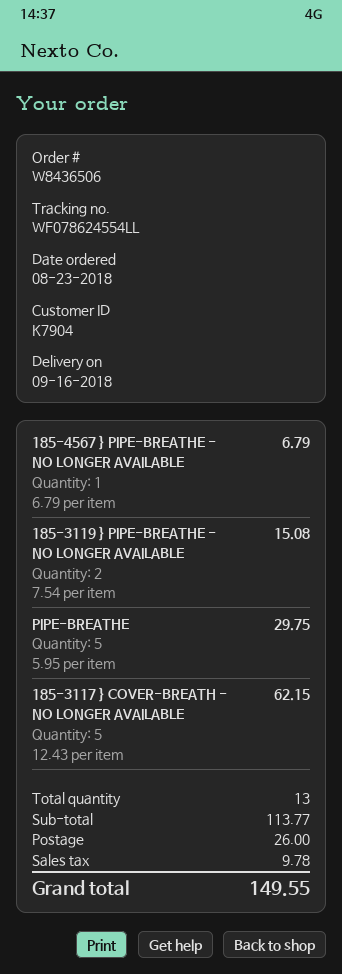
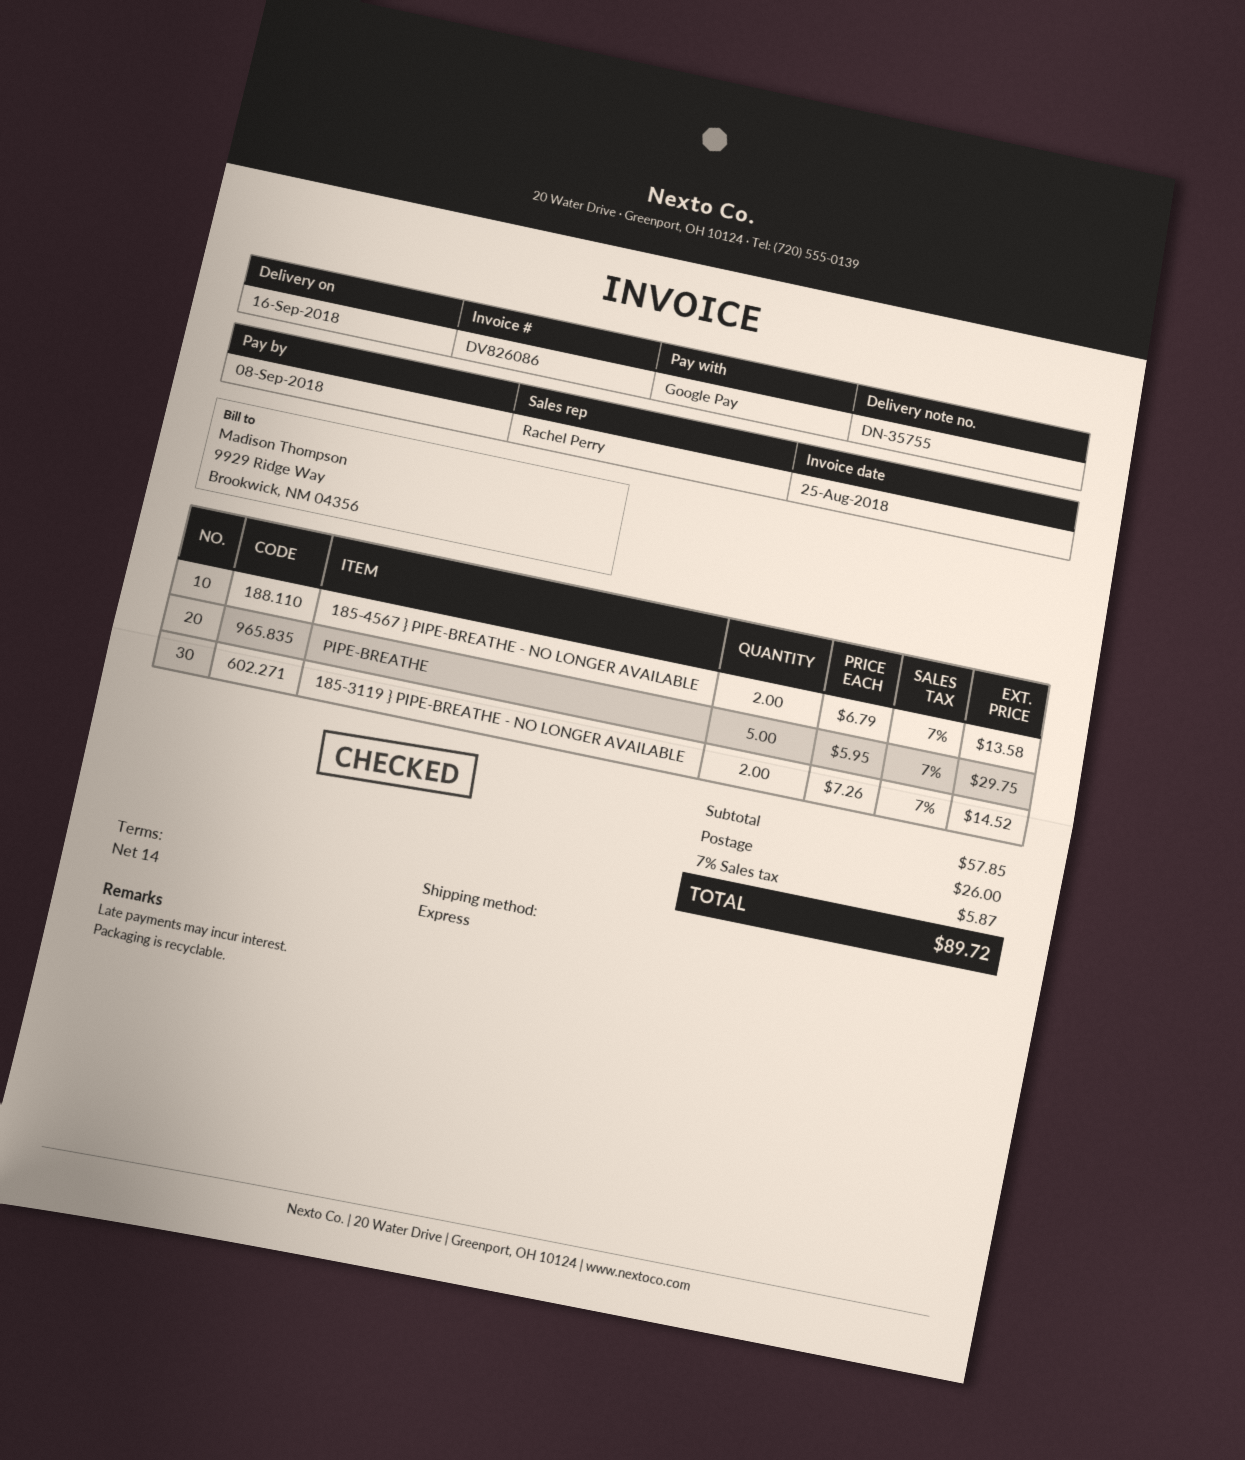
185-4567 } PIPE-BREATHE - NO LONGER AVAILABLE: 1 x 6.79 = 6.79 -> 2 x 6.79 = 13.58
185-3119 } PIPE-BREATHE - NO LONGER AVAILABLE: 2 x 7.54 = 15.08 -> 2 x 7.26 = 14.52
185-3117 } COVER-BREATH - NO LONGER AVAILABLE: 5 x 12.43 = 62.15 -> none
subtotal: 113.77 -> 57.85
tax: 9.78 -> 5.87
total: 149.55 -> 89.72

